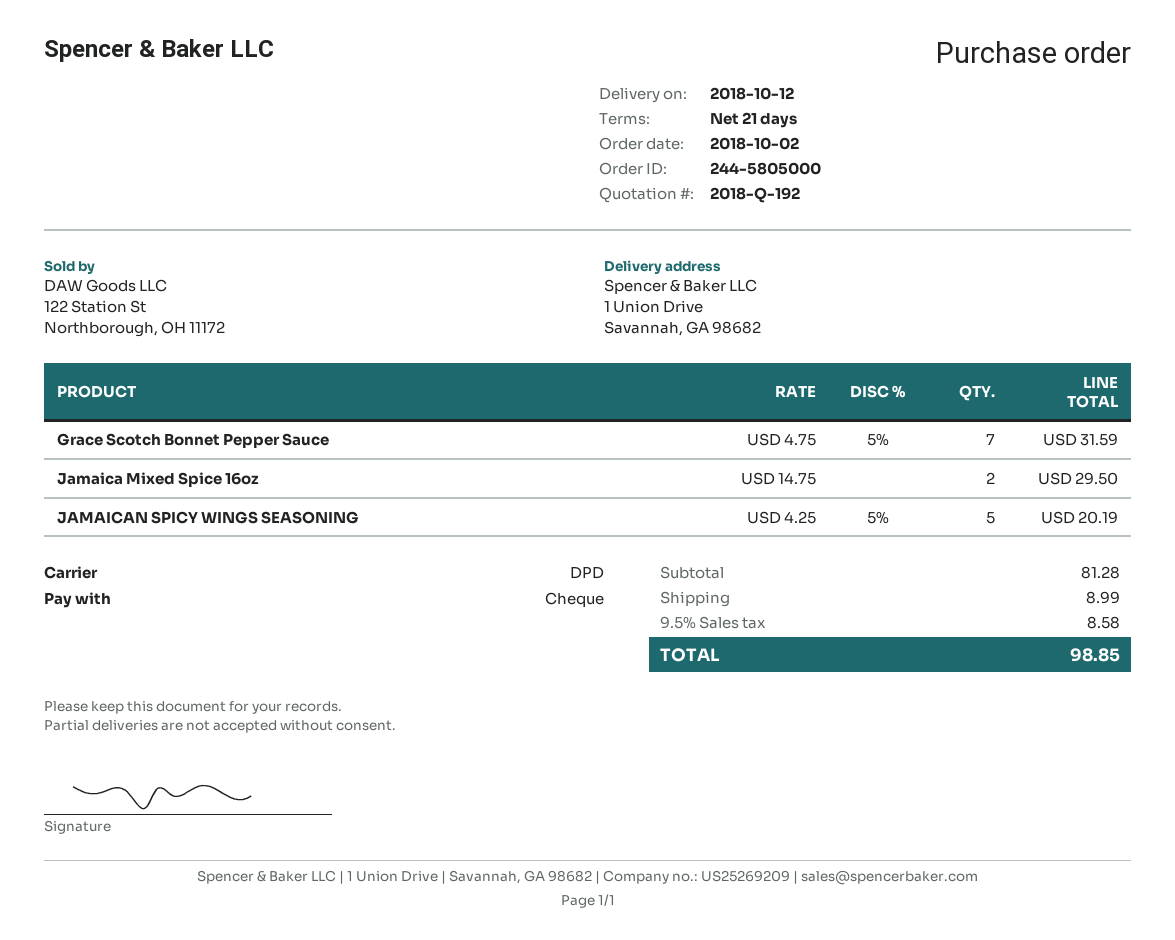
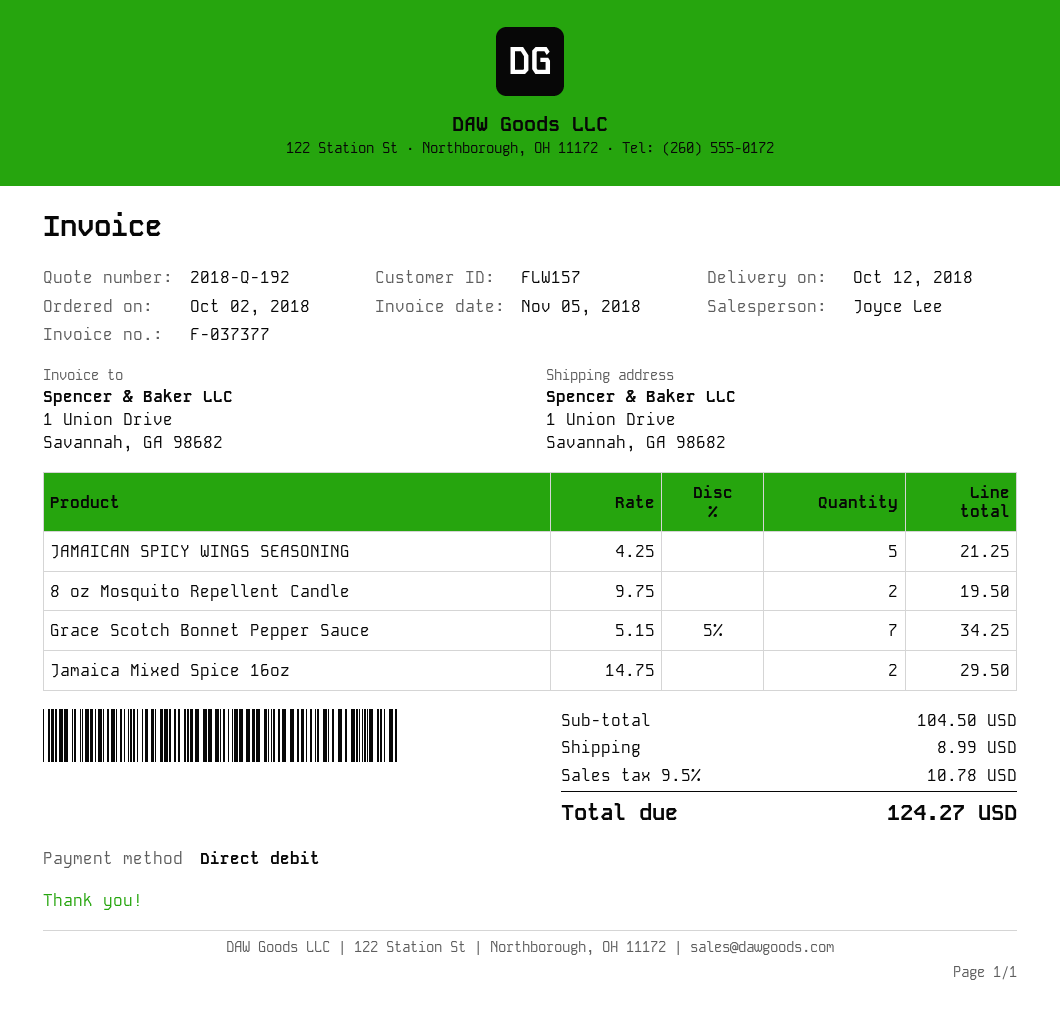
payment method: cheque -> direct debit
Grace Scotch Bonnet Pepper Sauce: 7 x 4.75 - 5% = 31.59 -> 7 x 5.15 - 5% = 34.25
JAMAICAN SPICY WINGS SEASONING: 5 x 4.25 - 5% = 20.19 -> 5 x 4.25 = 21.25
8 oz Mosquito Repellent Candle: none -> 2 x 9.75 = 19.50
subtotal: 81.28 -> 104.50
tax: 9.5% = 8.58 -> 9.5% = 10.78
total: 98.85 -> 124.27

